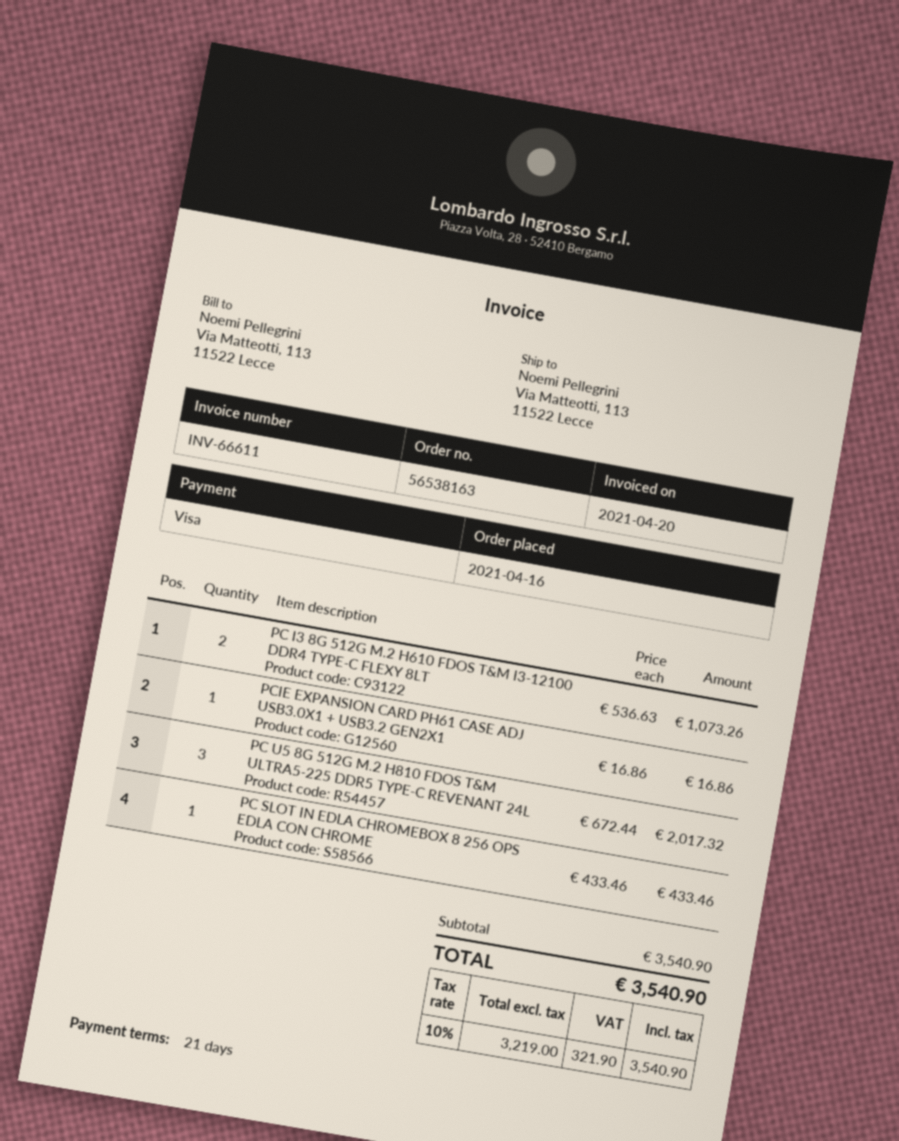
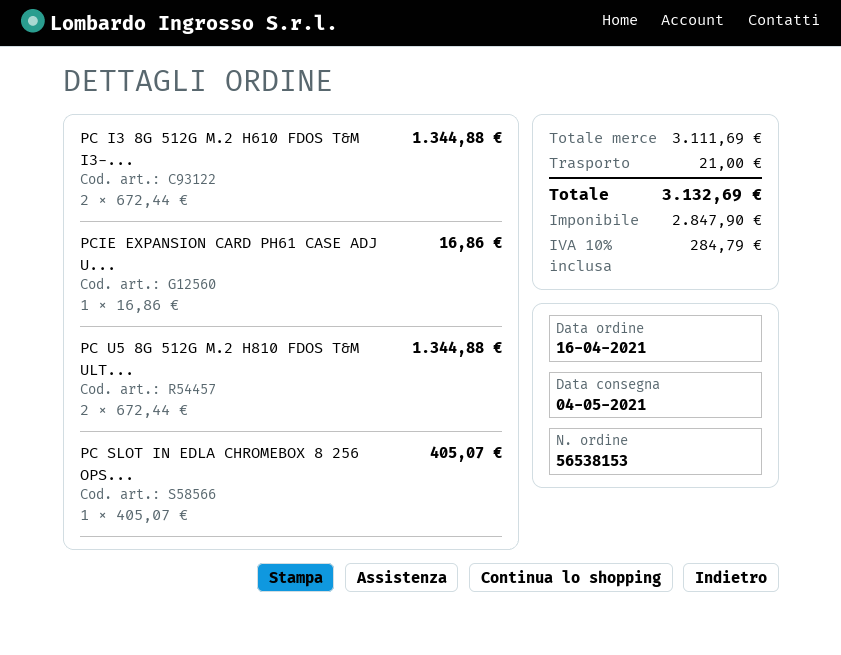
order number: 56538163 -> 56538153
PC I3 8G 512G M.2 H610 FDOS T&M I3-12100 DDR4 TYPE-C FLEXY 8LT: 2 x 536.63 = 1073.26 -> 2 x 672.44 = 1344.88
PC U5 8G 512G M.2 H810 FDOS T&M ULTRA5-225 DDR5 TYPE-C REVENANT 24L: 3 x 672.44 = 2017.32 -> 2 x 672.44 = 1344.88
PC SLOT IN EDLA CHROMEBOX 8 256 OPS EDLA CON CHROME: 1 x 433.46 = 433.46 -> 1 x 405.07 = 405.07
subtotal: 3540.90 -> 3111.69
shipping: none -> 21.00
net: 3219.00 -> 2847.90
tax: 10% = 321.90 -> 10% = 284.79
total: 3540.90 -> 3132.69

